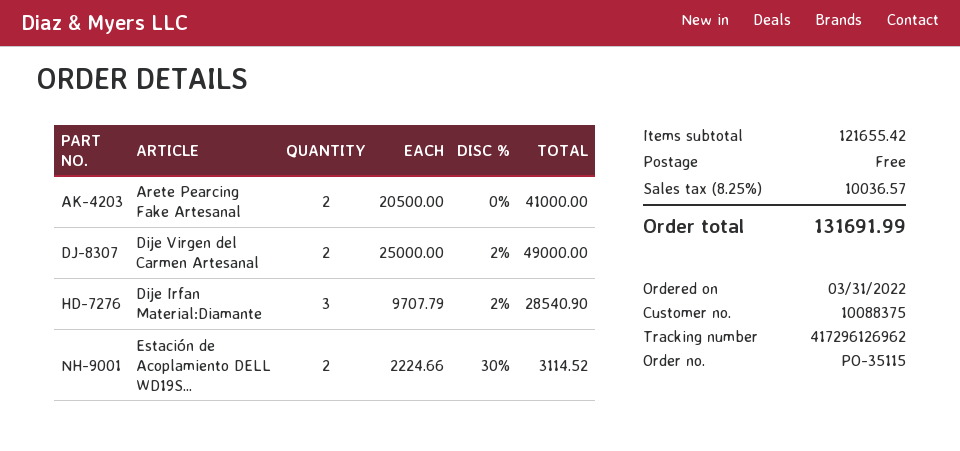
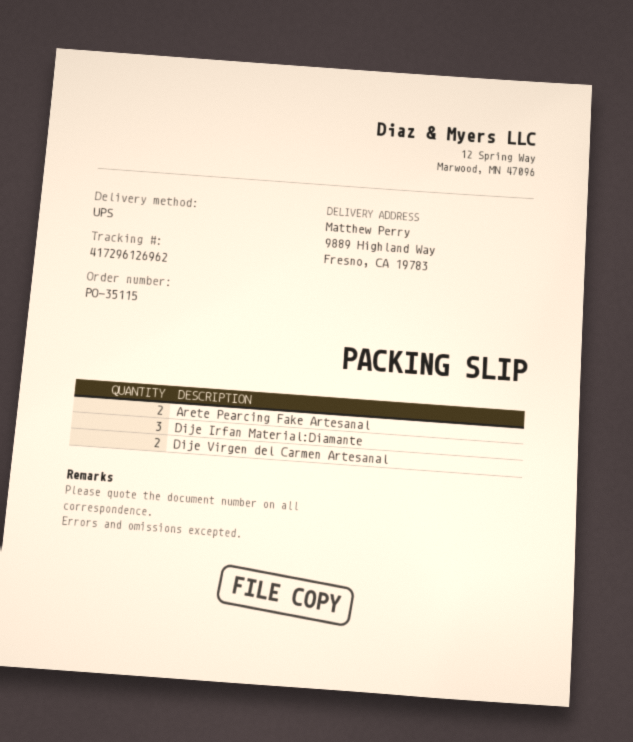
Estación de Acoplamiento DELL WD19S...: 2 -> none

